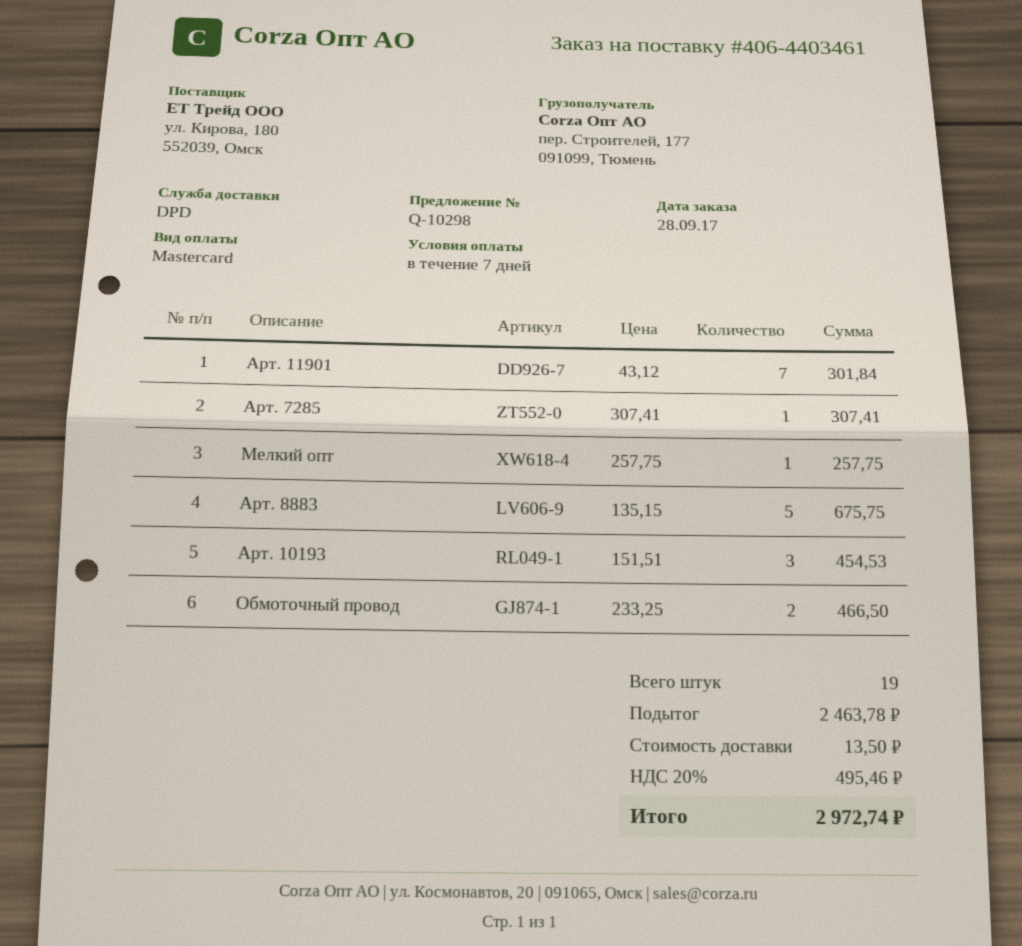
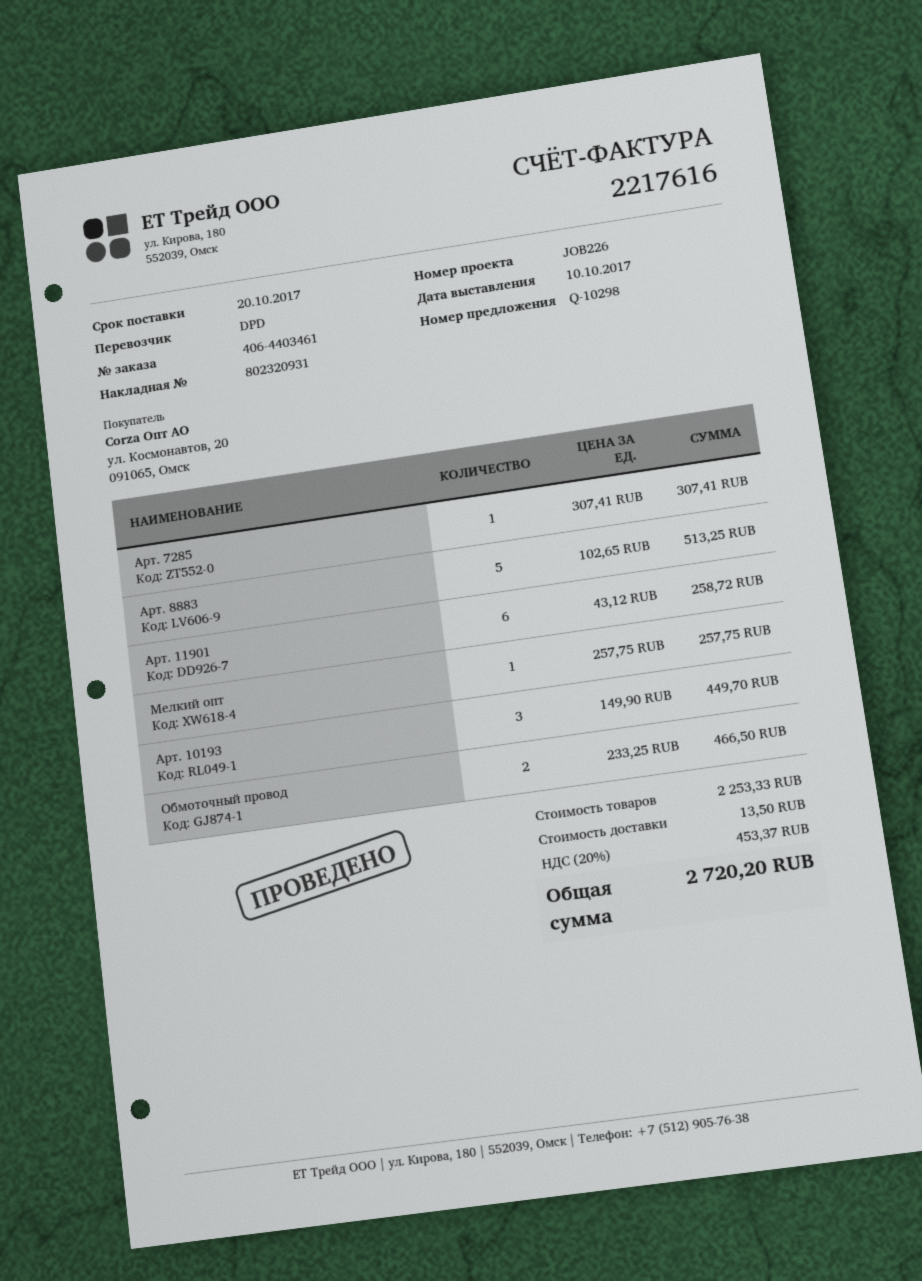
Арт. 11901: 7 x 43.12 = 301.84 -> 6 x 43.12 = 258.72
Арт. 8883: 5 x 135.15 = 675.75 -> 5 x 102.65 = 513.25
Арт. 10193: 3 x 151.51 = 454.53 -> 3 x 149.90 = 449.70
subtotal: 2463.78 -> 2253.33
tax: 20% = 495.46 -> 20% = 453.37
total: 2972.74 -> 2720.20

